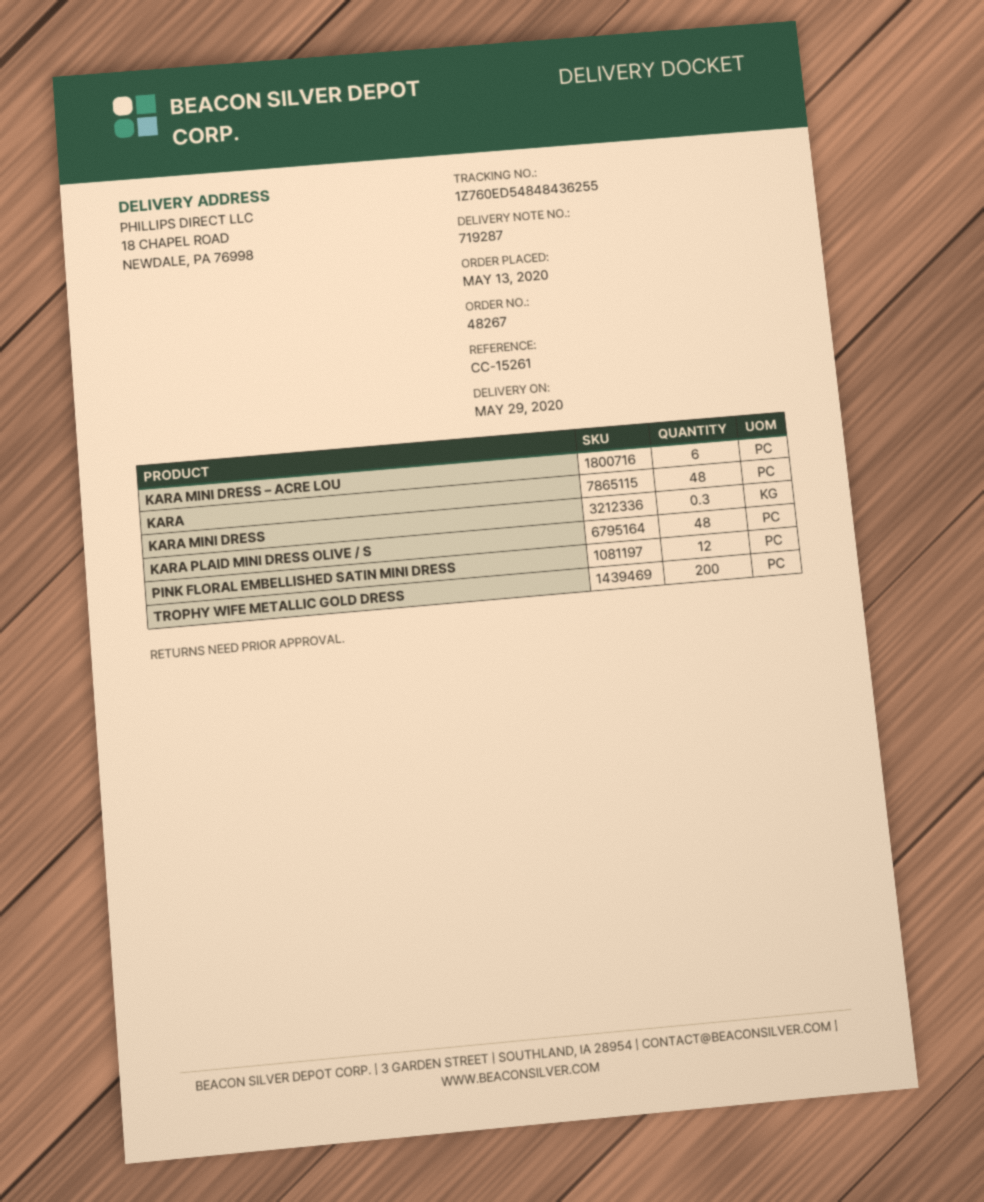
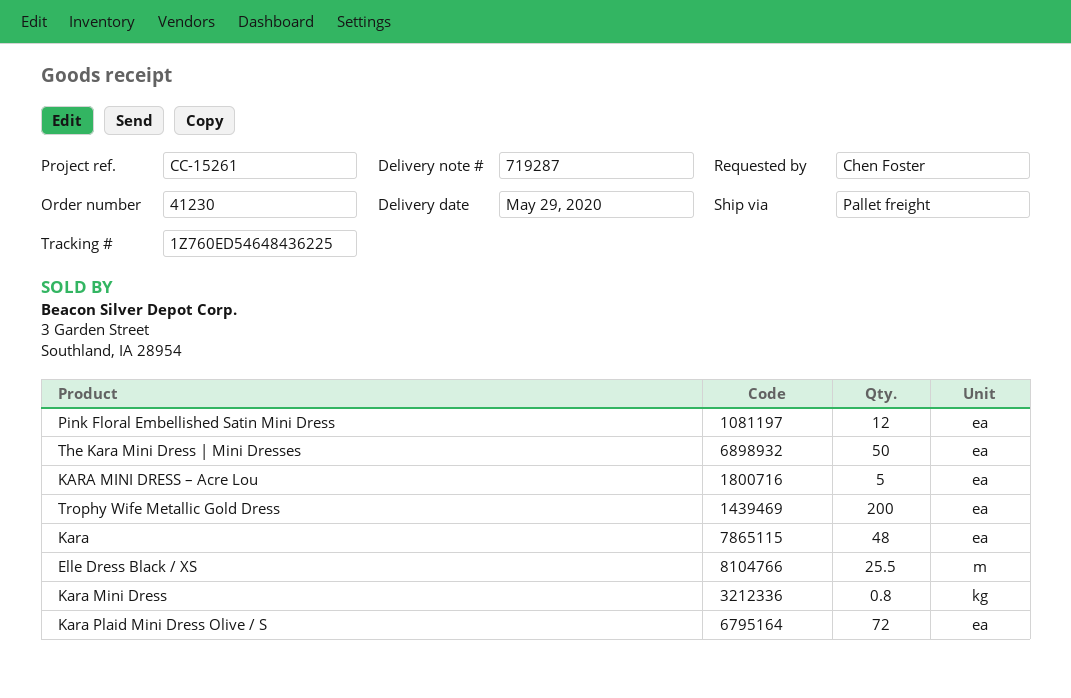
order number: 48267 -> 41230
tracking number: 1Z760ED54848436255 -> 1Z760ED54648436225
KARA MINI DRESS – ACRE LOU: 6 -> 5
KARA MINI DRESS: 0.3 -> 0.8
KARA PLAID MINI DRESS OLIVE / S: 48 -> 72
The Kara Mini Dress | Mini Dresses: none -> 50
Elle Dress Black / XS: none -> 25.5

